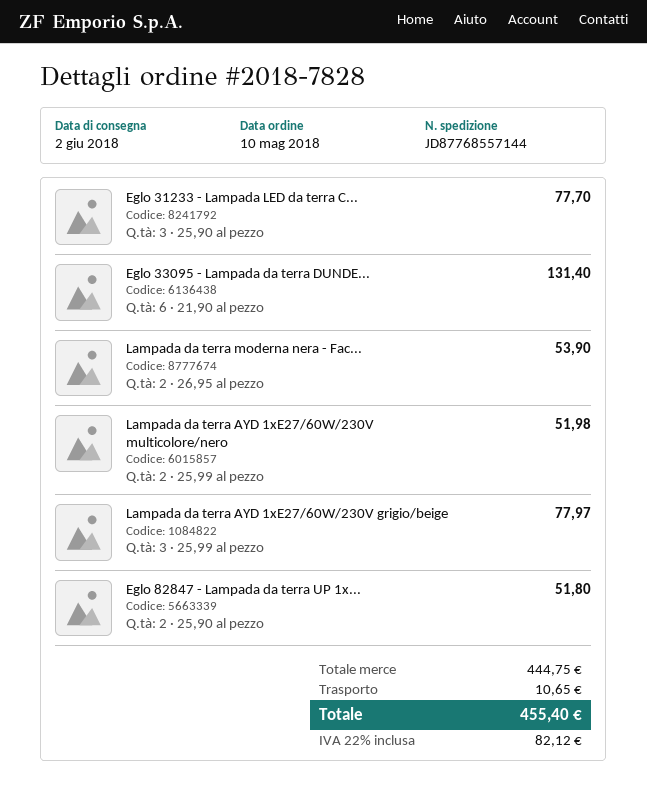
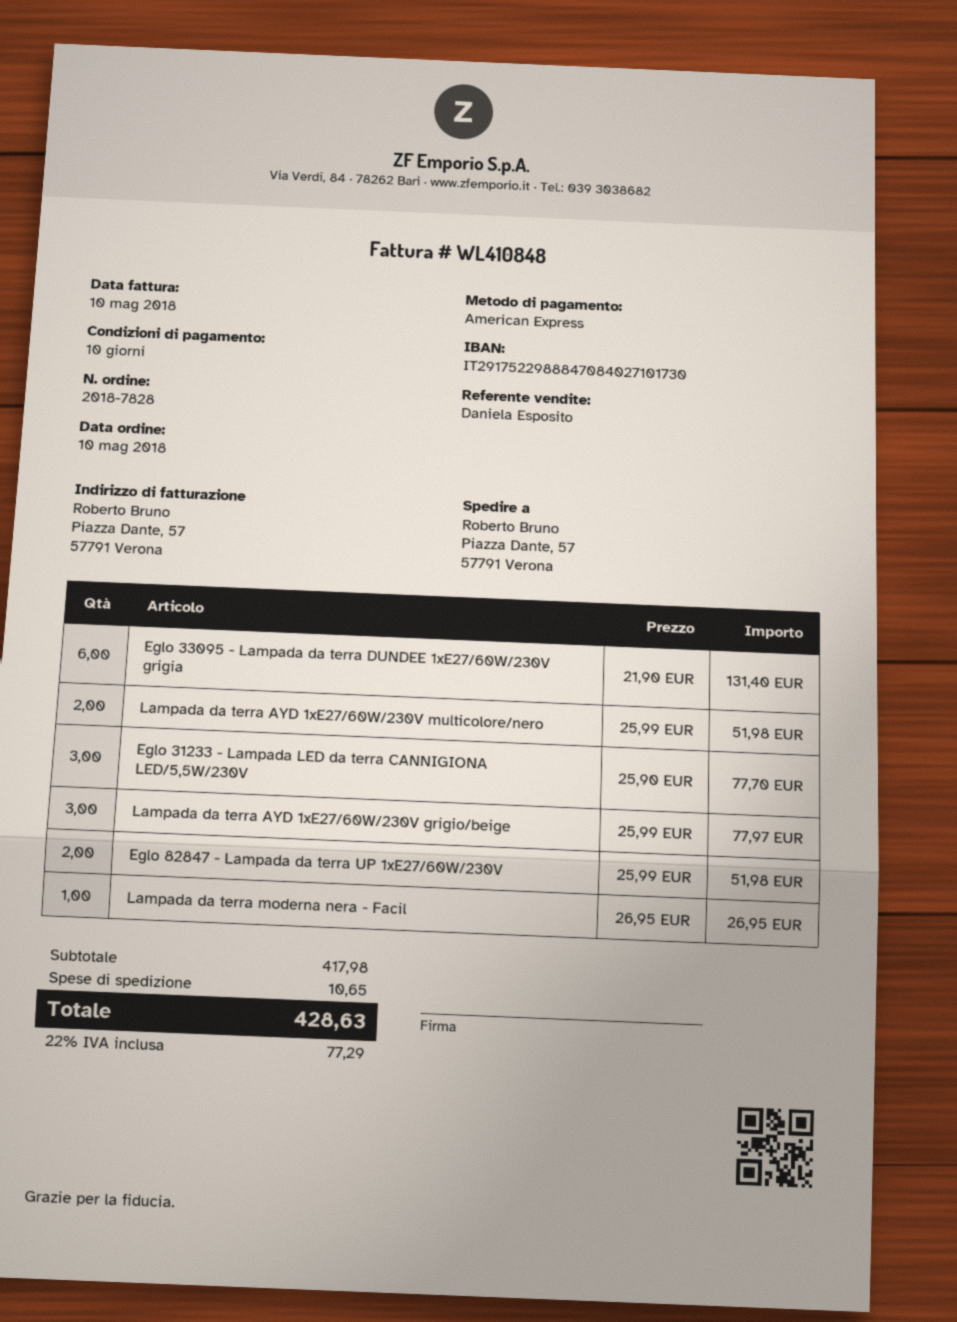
Lampada da terra moderna nera - Fac...: 2 x 26.95 = 53.90 -> 1 x 26.95 = 26.95
Eglo 82847 - Lampada da terra UP 1x...: 2 x 25.90 = 51.80 -> 2 x 25.99 = 51.98
subtotal: 444.75 -> 417.98
tax: 22% = 82.12 -> 22% = 77.29
total: 455.40 -> 428.63

